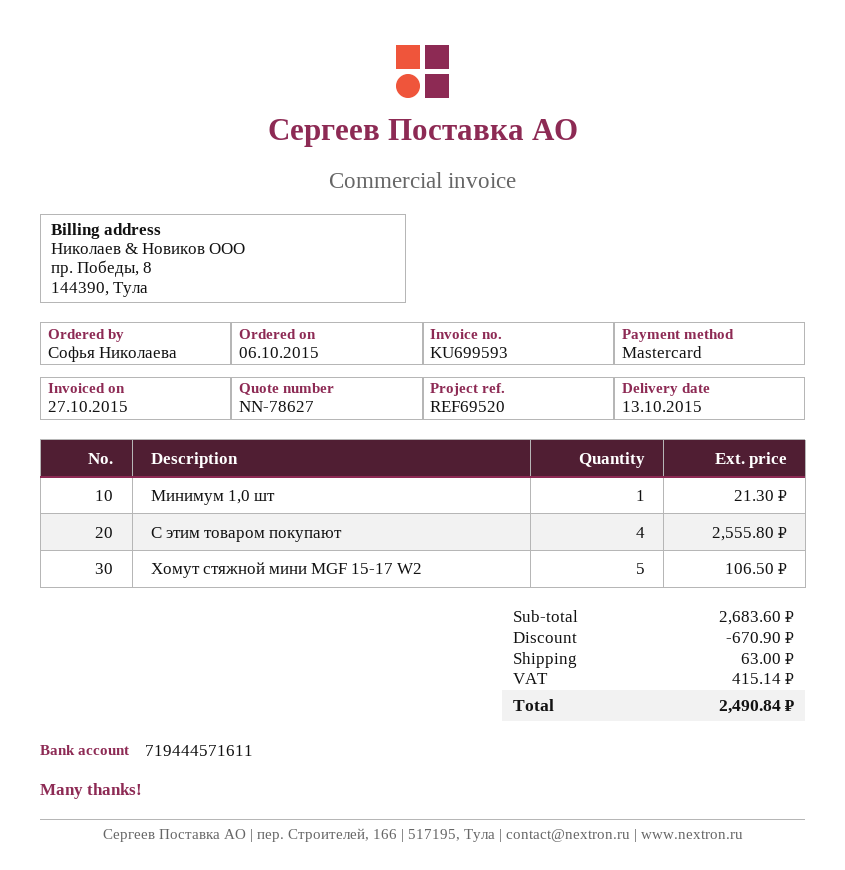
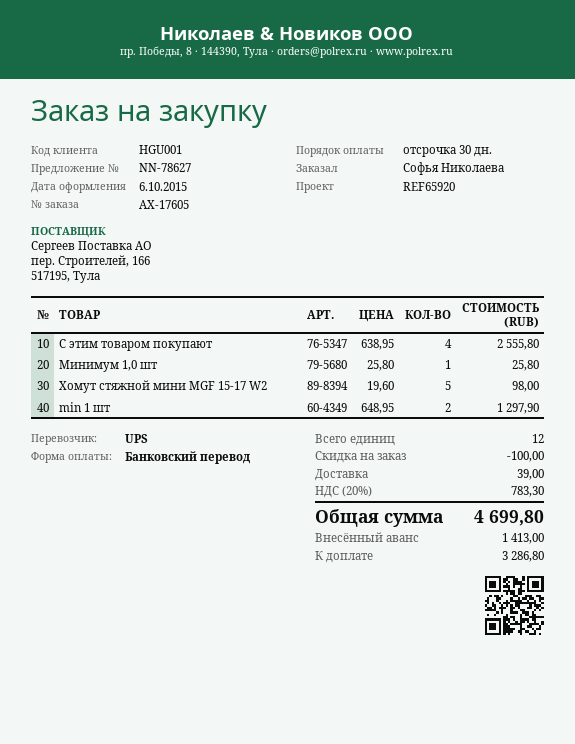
reference: REF69520 -> REF65920
payment method: Mastercard -> bank transfer
Минимум 1,0 шт: 1 for 21.30 -> 1 for 25.80
Хомут стяжной мини MGF 15-17 W2: 5 for 106.50 -> 5 for 98.00
min 1 шт: none -> 2 for 1297.90
discount: 670.90 -> 100.00
shipping: 63.00 -> 39.00
tax: 415.14 -> 783.30
total: 2490.84 -> 4699.80

